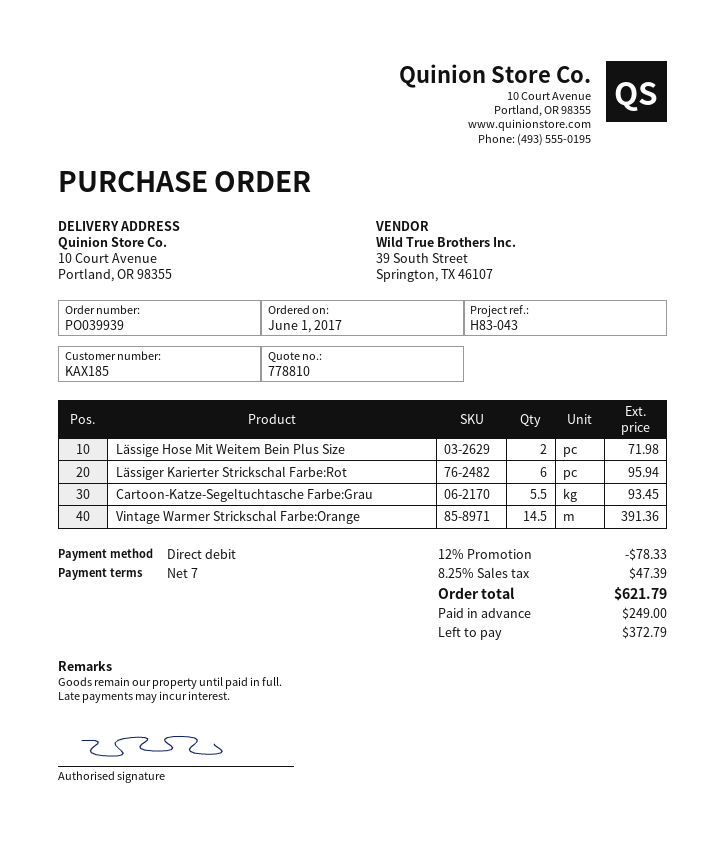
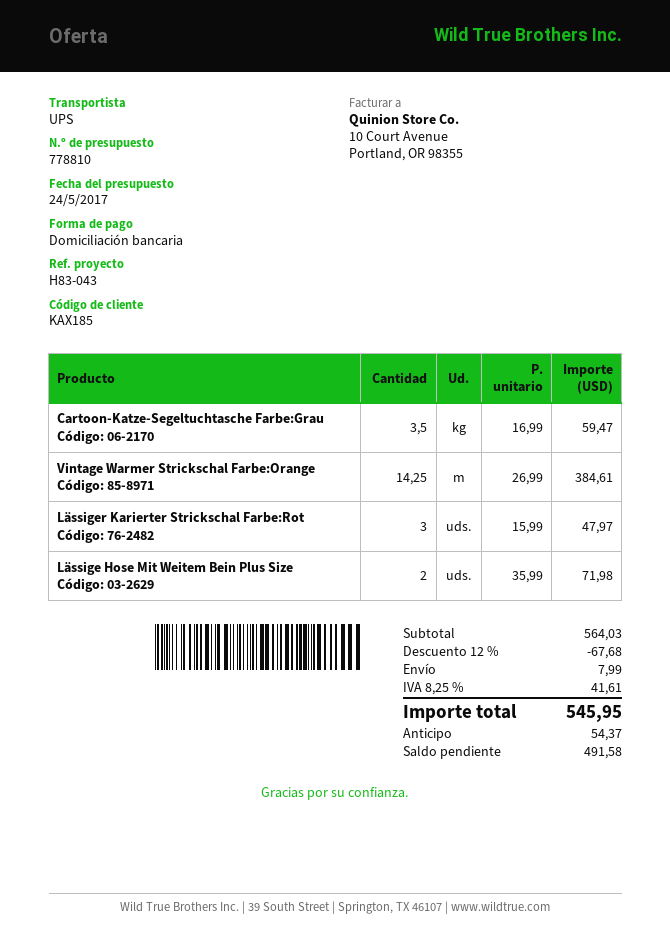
Lässiger Karierter Strickschal Farbe:Rot: 6 for 95.94 -> 3 for 47.97
Cartoon-Katze-Segeltuchtasche Farbe:Grau: 5.5 for 93.45 -> 3.5 for 59.47
Vintage Warmer Strickschal Farbe:Orange: 14.5 for 391.36 -> 14.25 for 384.61
discount: 12% = 78.33 -> 12% = 67.68
shipping: none -> 7.99
tax: 8.25% = 47.39 -> 8.25% = 41.61
total: 621.79 -> 545.95
deposit: 249.00 -> 54.37
balance: 372.79 -> 491.58

